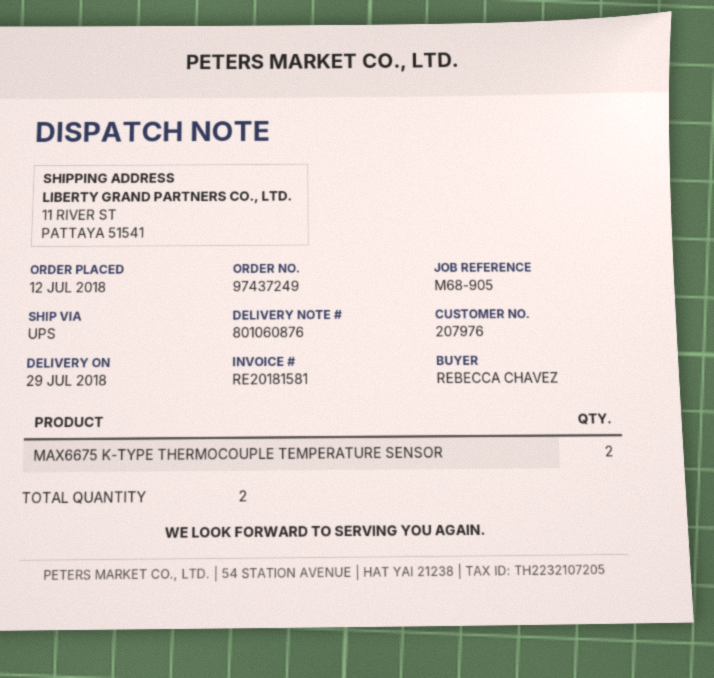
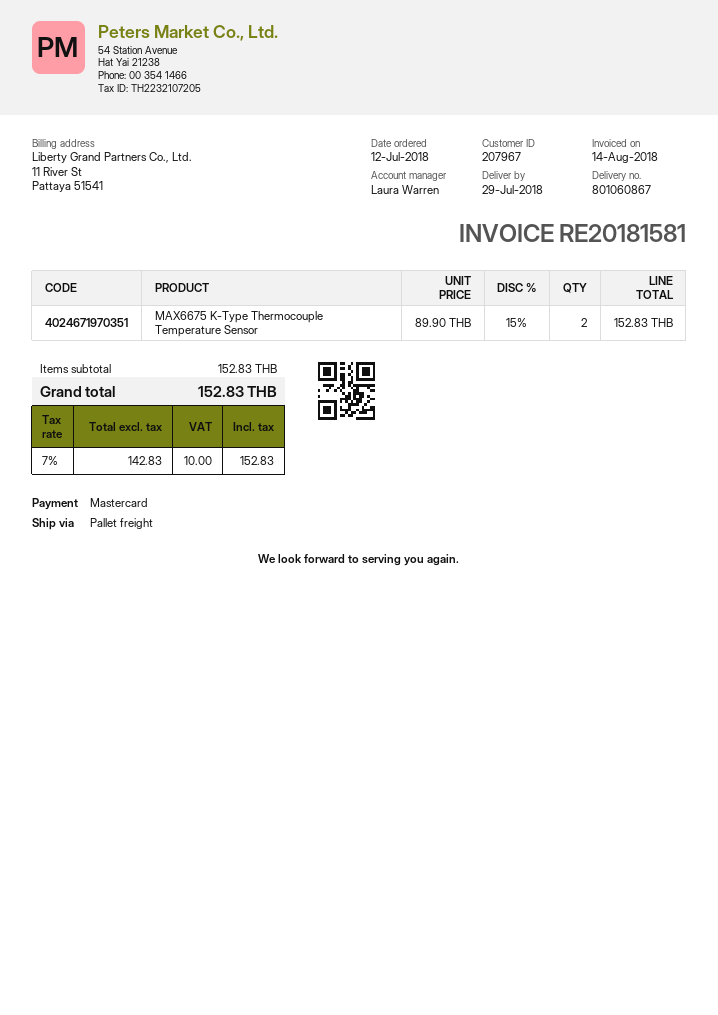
delivery note number: 801060876 -> 801060867
customer number: 207976 -> 207967
shipping method: UPS -> pallet freight

